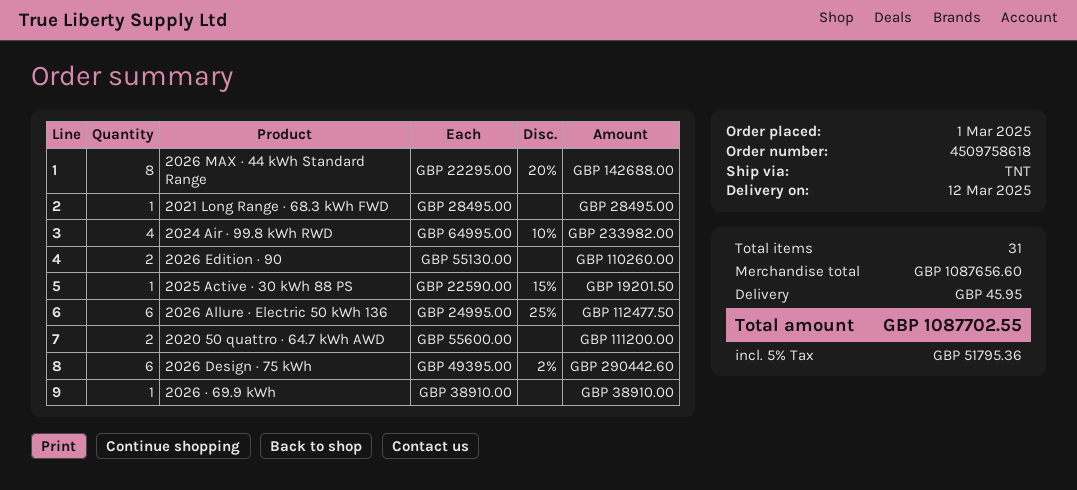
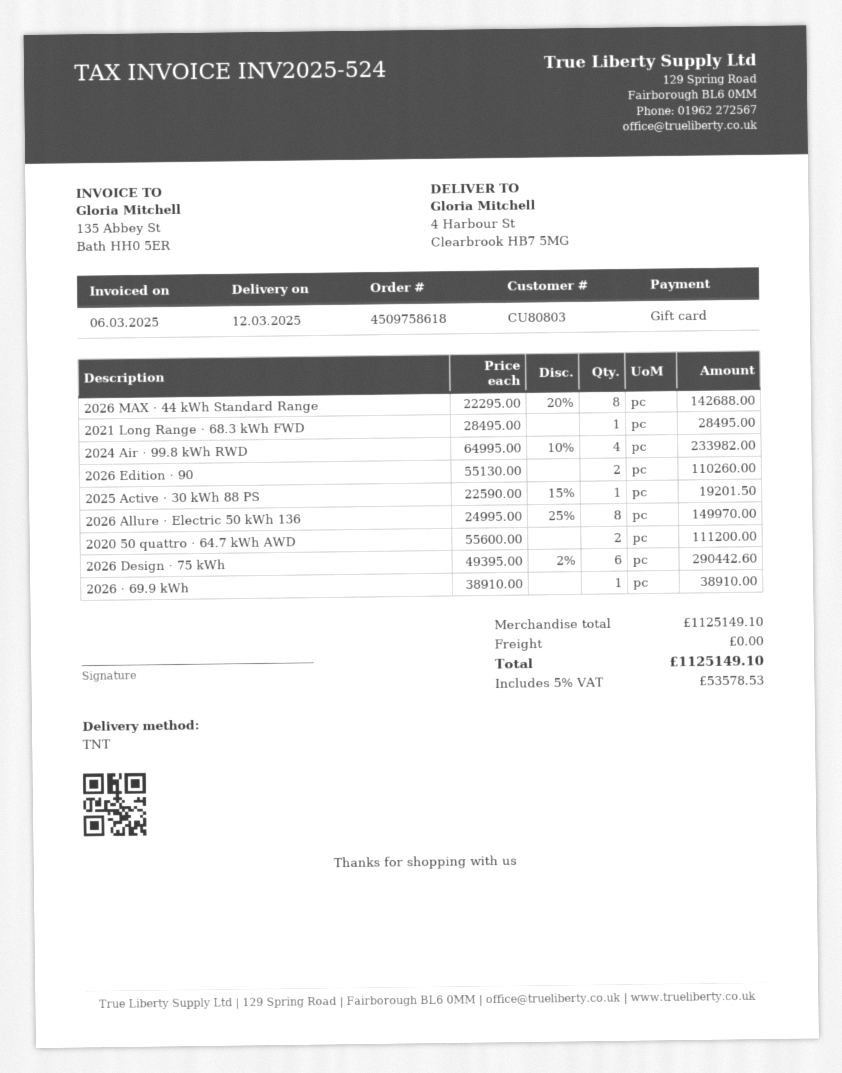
2026 Allure · Electric 50 kWh 136: 6 x 24995.00 - 25% = 112477.50 -> 8 x 24995.00 - 25% = 149970.00
subtotal: 1087656.60 -> 1125149.10
shipping: 45.95 -> 0.00
tax: 5% = 51795.36 -> 5% = 53578.53
total: 1087702.55 -> 1125149.10

